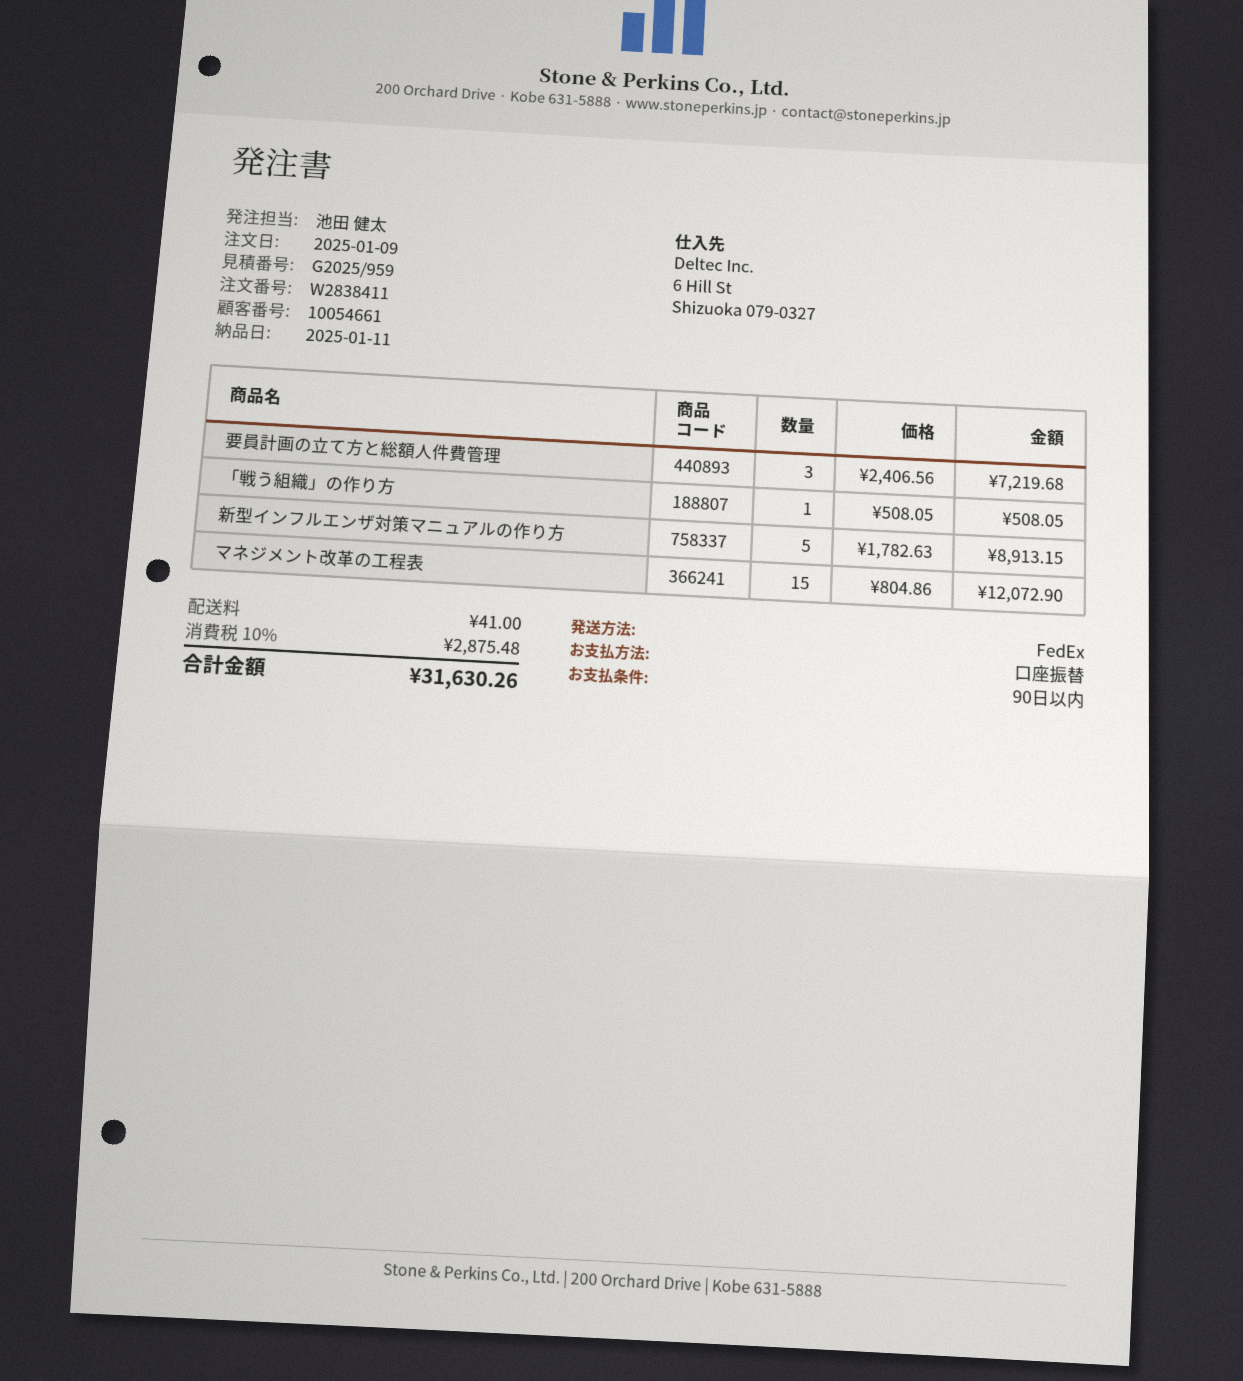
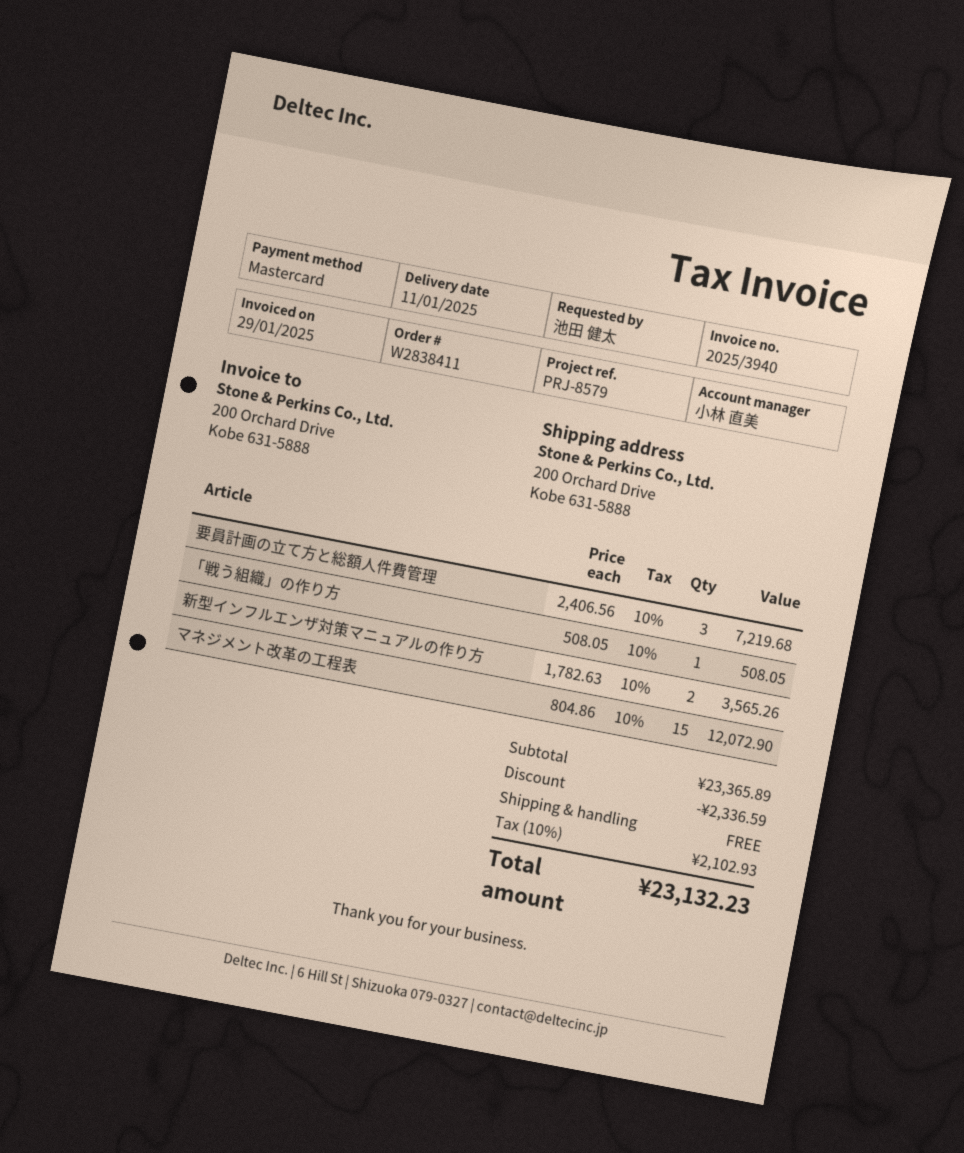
payment method: direct debit -> Mastercard
新型インフルエンザ対策マニュアルの作り方: 5 x 1782.63 = 8913.15 -> 2 x 1782.63 = 3565.26
discount: none -> 2336.59
shipping: 41.00 -> 0.00
tax: 10% = 2875.48 -> 10% = 2102.93
total: 31630.26 -> 23132.23

